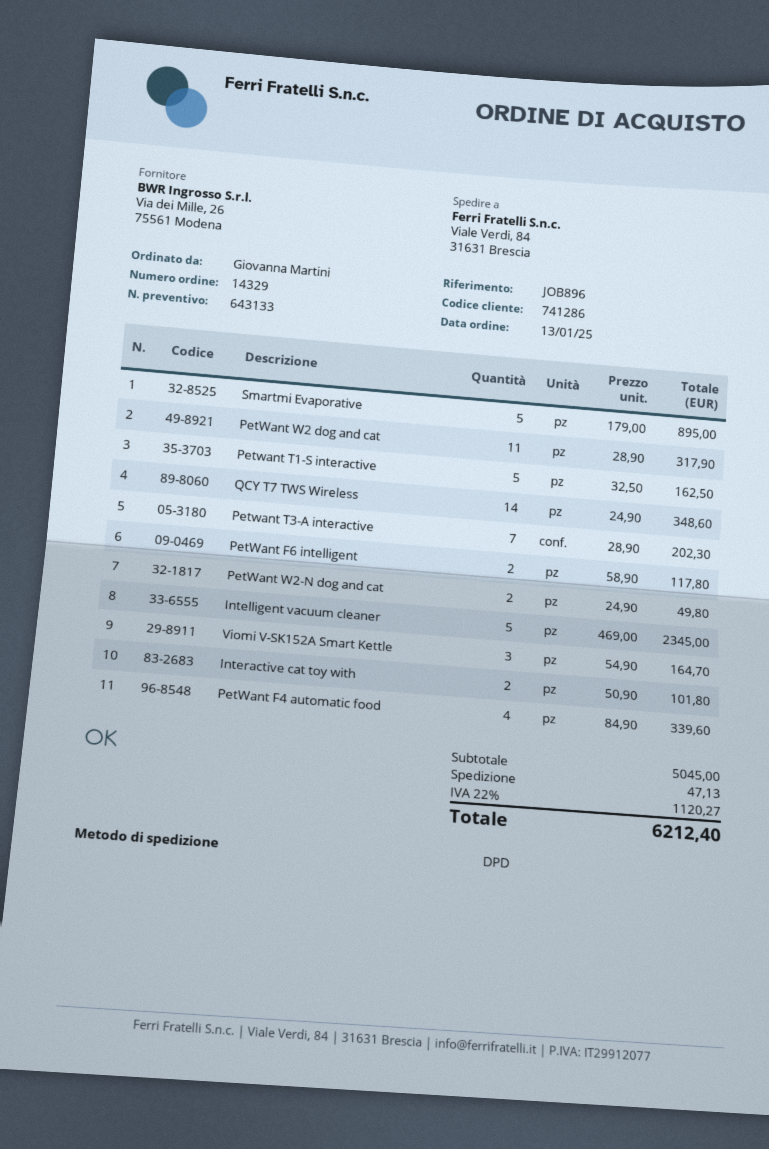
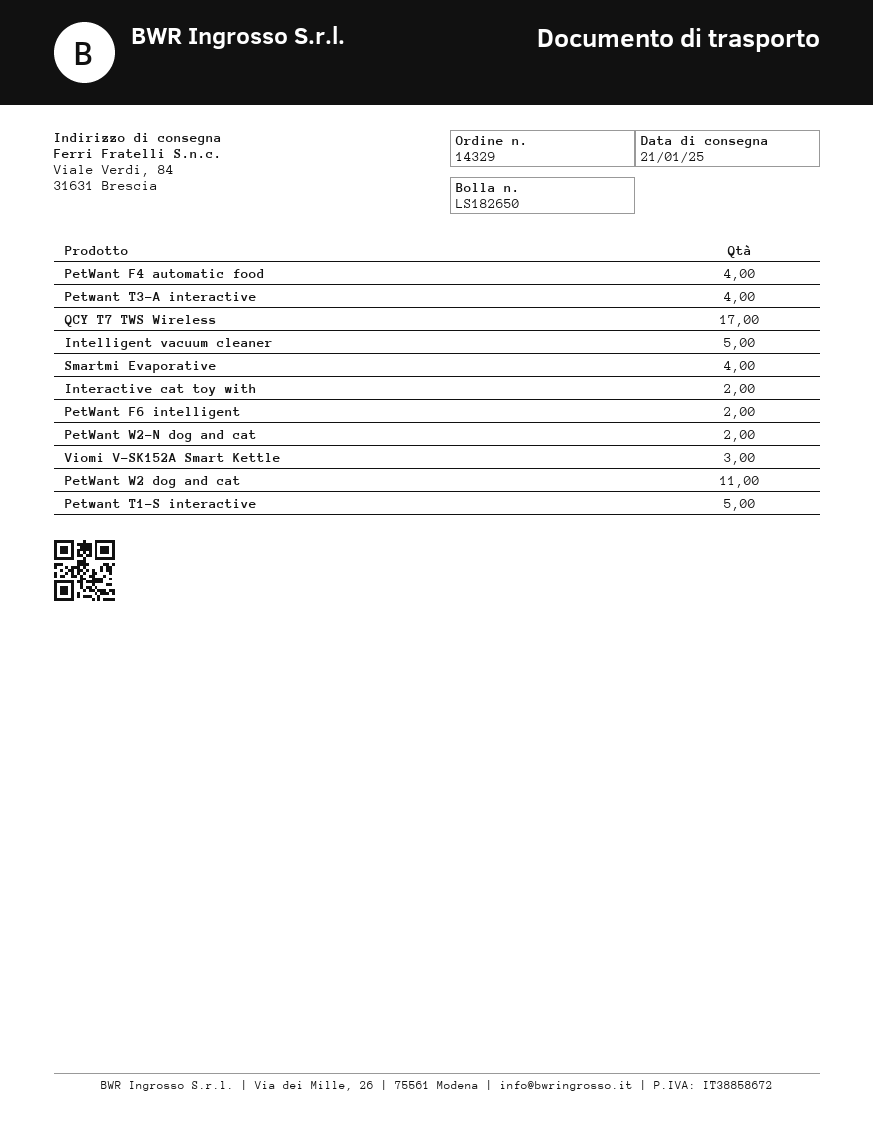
Smartmi Evaporative: 5 -> 4
QCY T7 TWS Wireless: 14 -> 17
Petwant T3-A interactive: 7 -> 4

